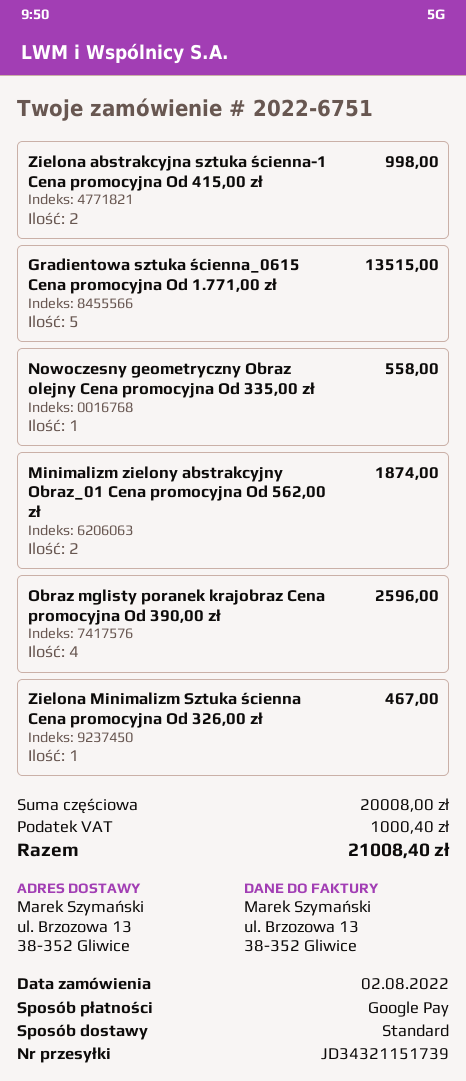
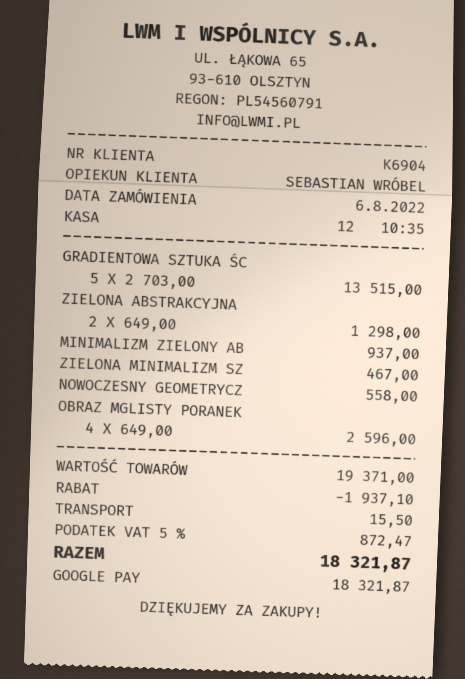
order date: 2022-08-02 -> 2022-08-06
Zielona abstrakcyjna sztuka ścienna-1 Cena promocyjna Od 415,00 zł: 2 for 998.00 -> 2 for 1298.00
Minimalizm zielony abstrakcyjny Obraz_01 Cena promocyjna Od 562,00 zł: 2 for 1874.00 -> 1 for 937.00
subtotal: 20008.00 -> 19371.00
discount: none -> 1937.10
shipping: none -> 15.50
tax: 1000.40 -> 872.47
total: 21008.40 -> 18321.87

